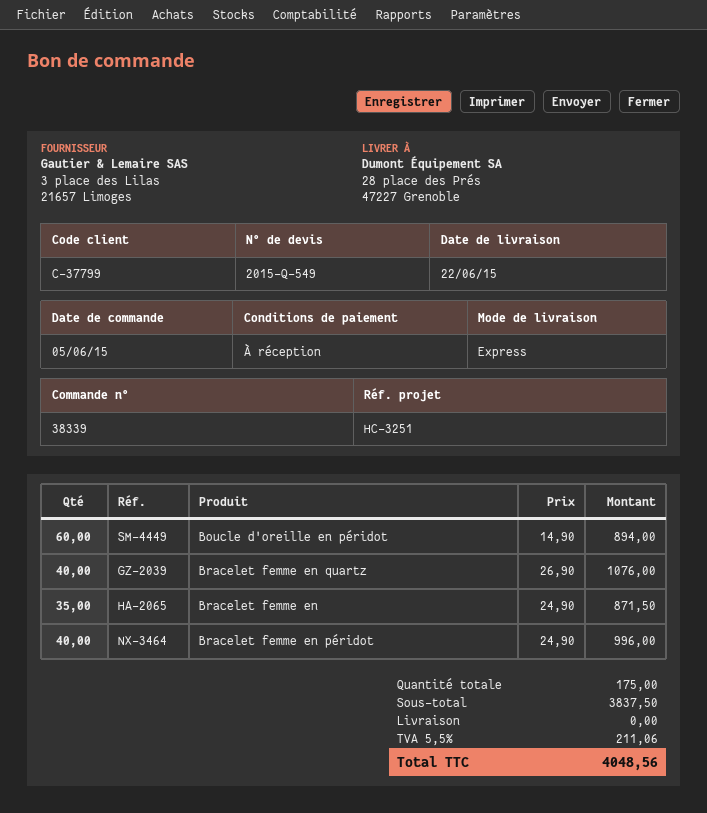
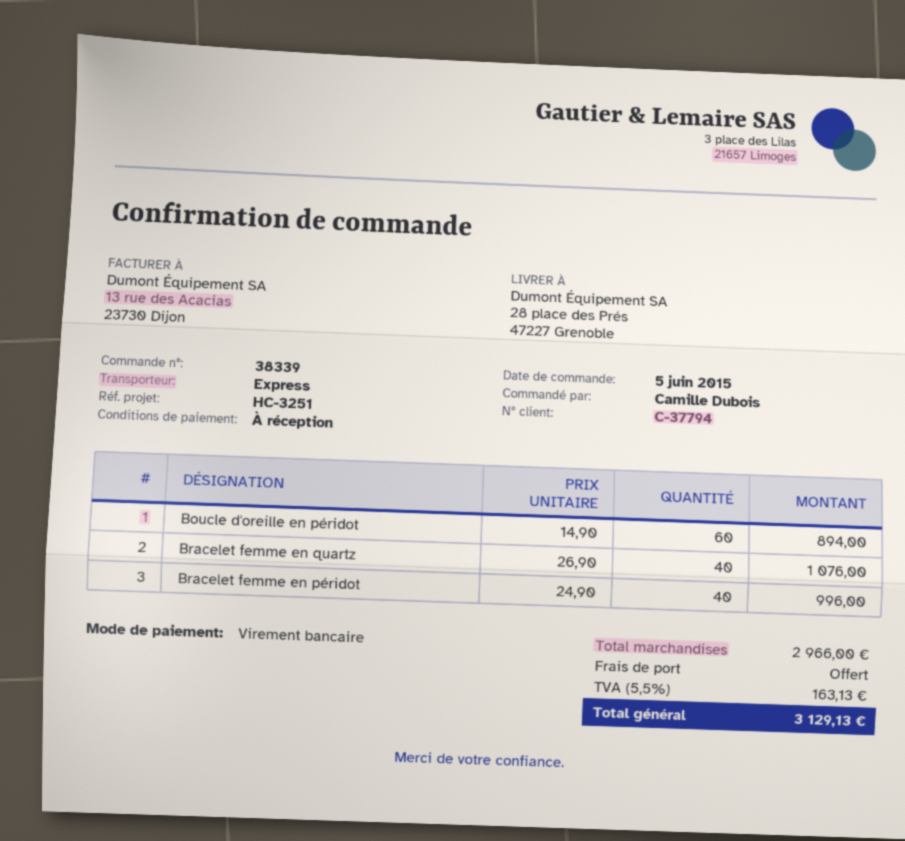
customer number: C-37799 -> C-37794
Bracelet femme en: 35 x 24.90 = 871.50 -> none
subtotal: 3837.50 -> 2966.00
tax: 5.5% = 211.06 -> 5.5% = 163.13
total: 4048.56 -> 3129.13

